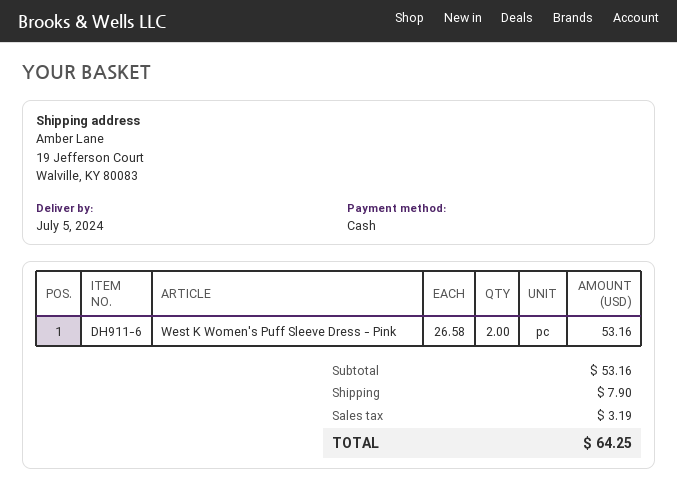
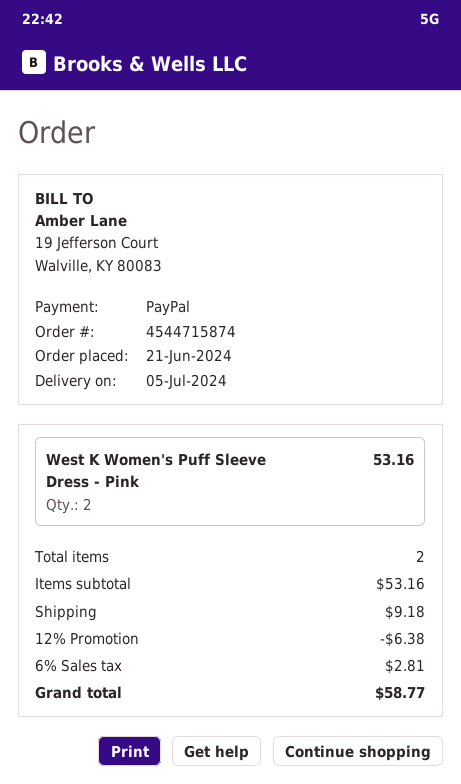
payment method: cash -> PayPal
discount: none -> 12% = 6.38
shipping: 7.90 -> 9.18
tax: 3.19 -> 2.81
total: 64.25 -> 58.77

